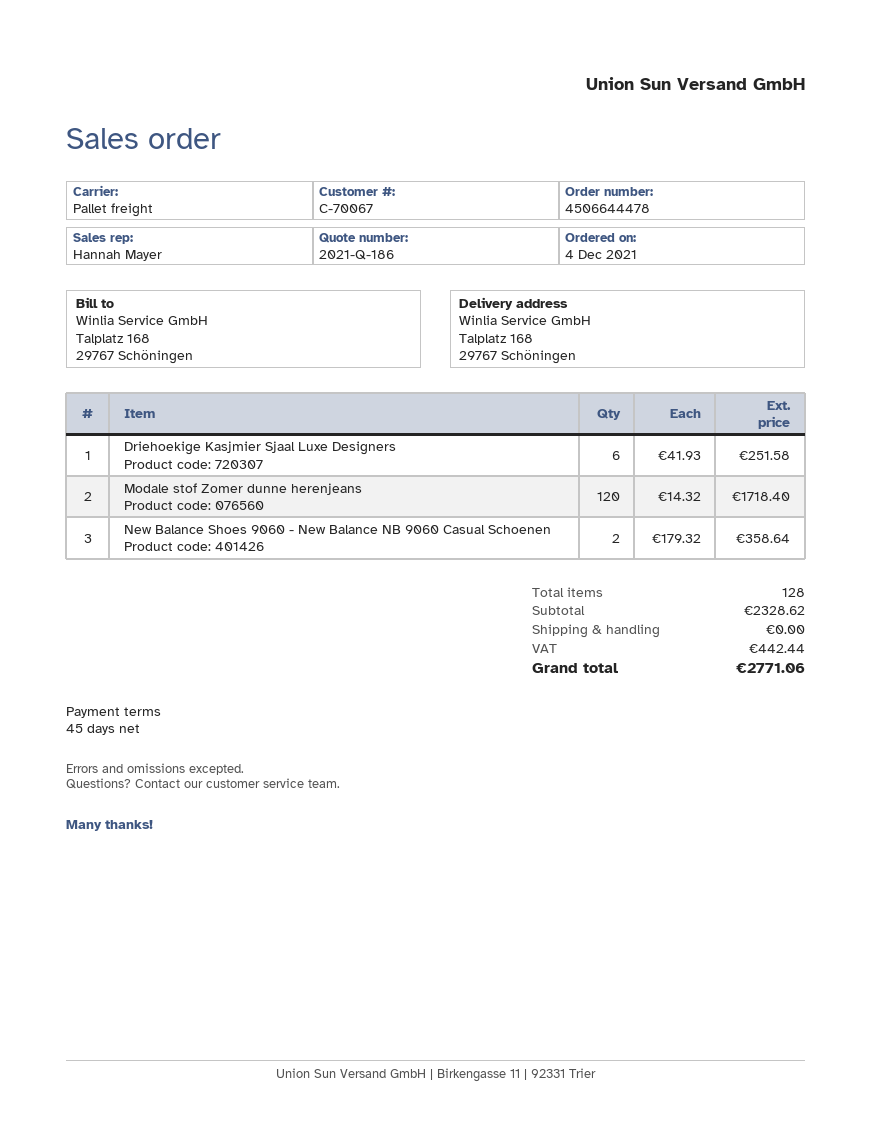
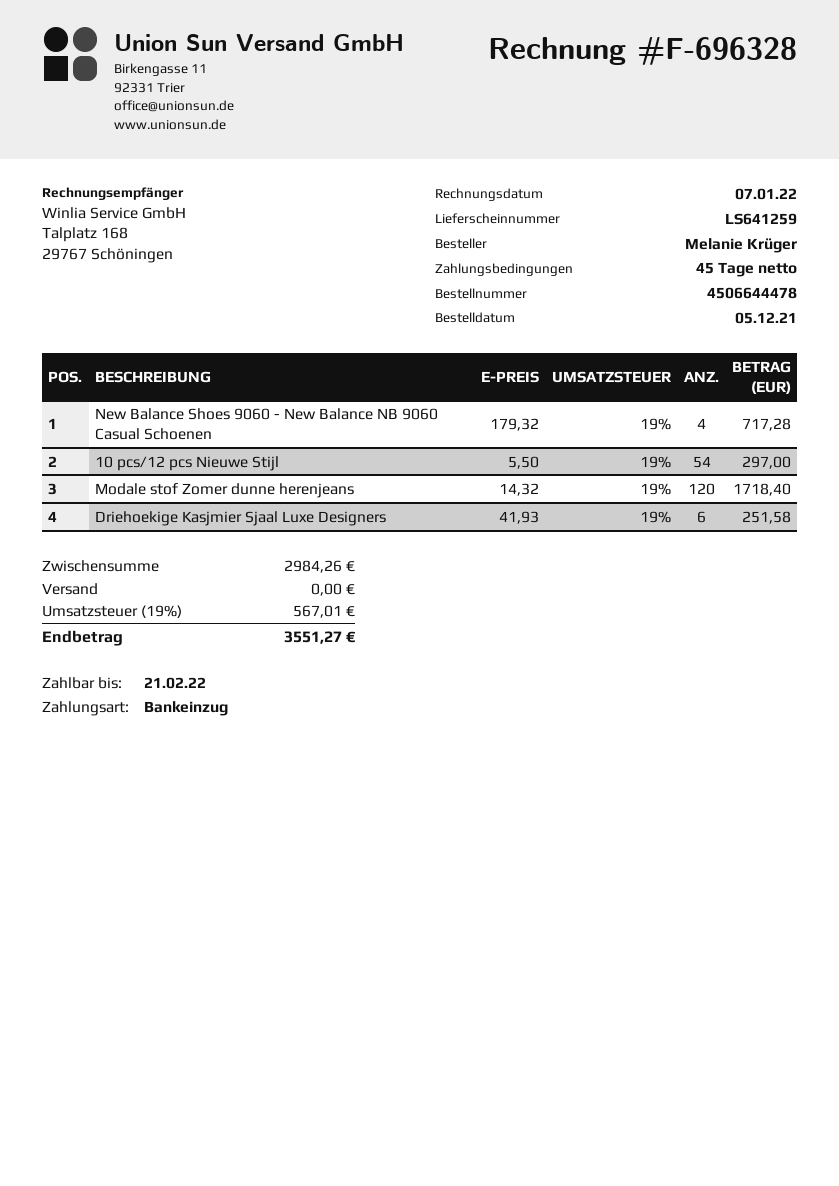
order date: 2021-12-04 -> 2021-12-05
New Balance Shoes 9060 - New Balance NB 9060 Casual Schoenen: 2 x 179.32 = 358.64 -> 4 x 179.32 = 717.28
10 pcs/12 pcs Nieuwe Stijl: none -> 54 x 5.50 = 297.00
subtotal: 2328.62 -> 2984.26
tax: 442.44 -> 567.01
total: 2771.06 -> 3551.27

